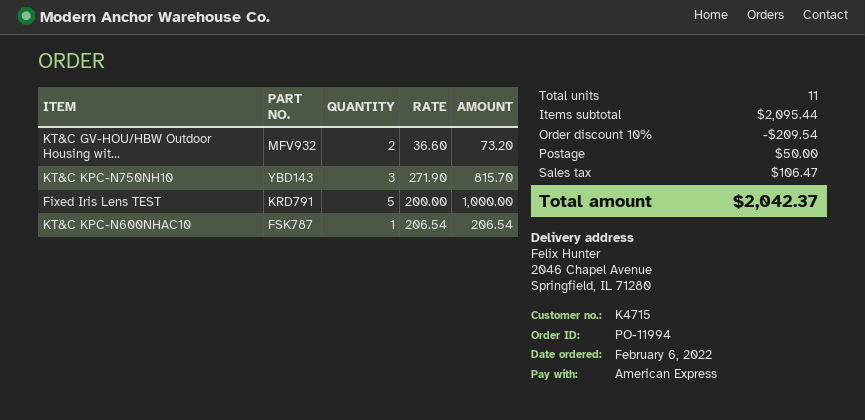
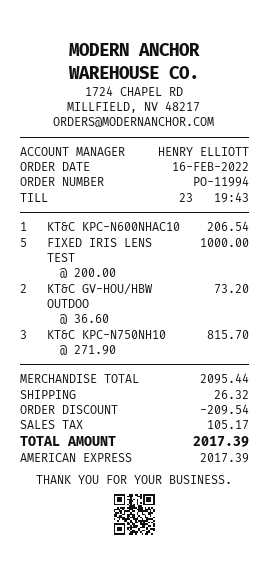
order date: 2022-02-06 -> 2022-02-16
shipping: 50.00 -> 26.32
tax: 106.47 -> 105.17
total: 2042.37 -> 2017.39

